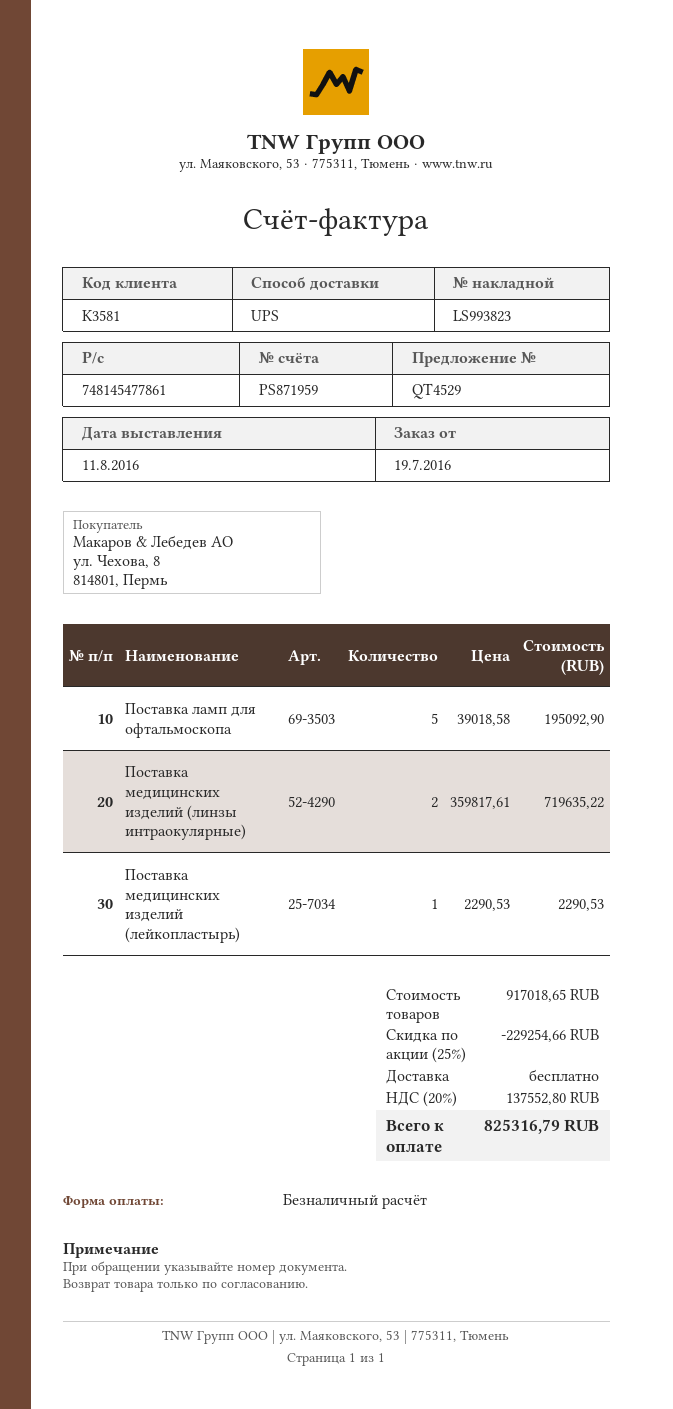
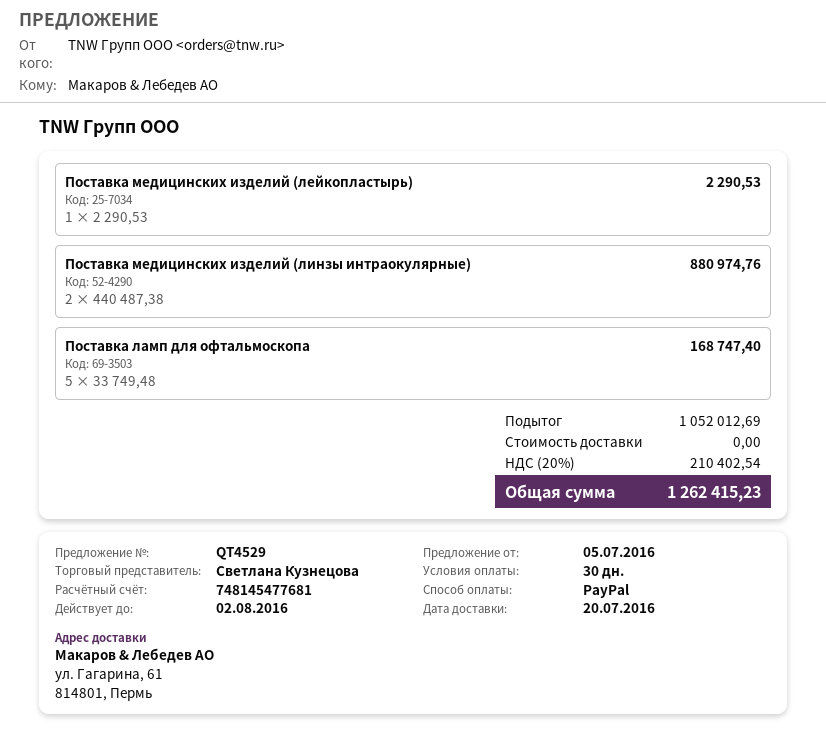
payment method: bank transfer -> PayPal
bank account: 748145477861 -> 748145477681
Поставка ламп для офтальмоскопа: 5 x 39018.58 = 195092.90 -> 5 x 33749.48 = 168747.40
Поставка медицинских изделий (линзы интраокулярные): 2 x 359817.61 = 719635.22 -> 2 x 440487.38 = 880974.76
subtotal: 917018.65 -> 1052012.69
discount: 25% = 229254.66 -> none
tax: 20% = 137552.80 -> 20% = 210402.54
total: 825316.79 -> 1262415.23

